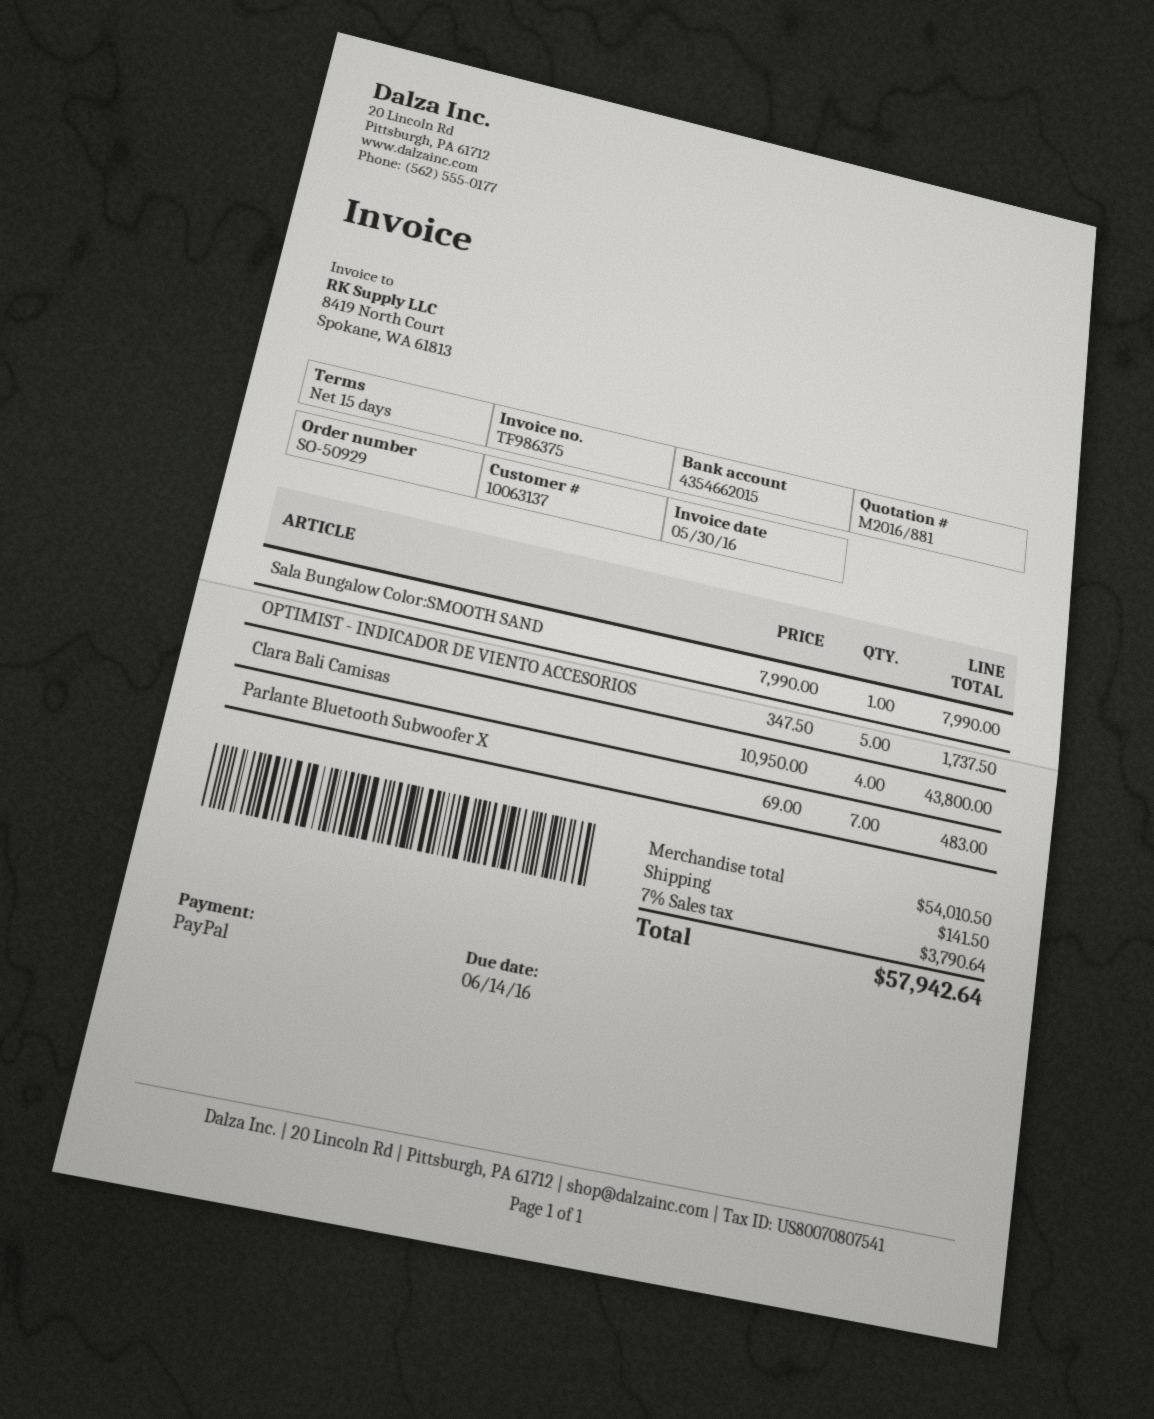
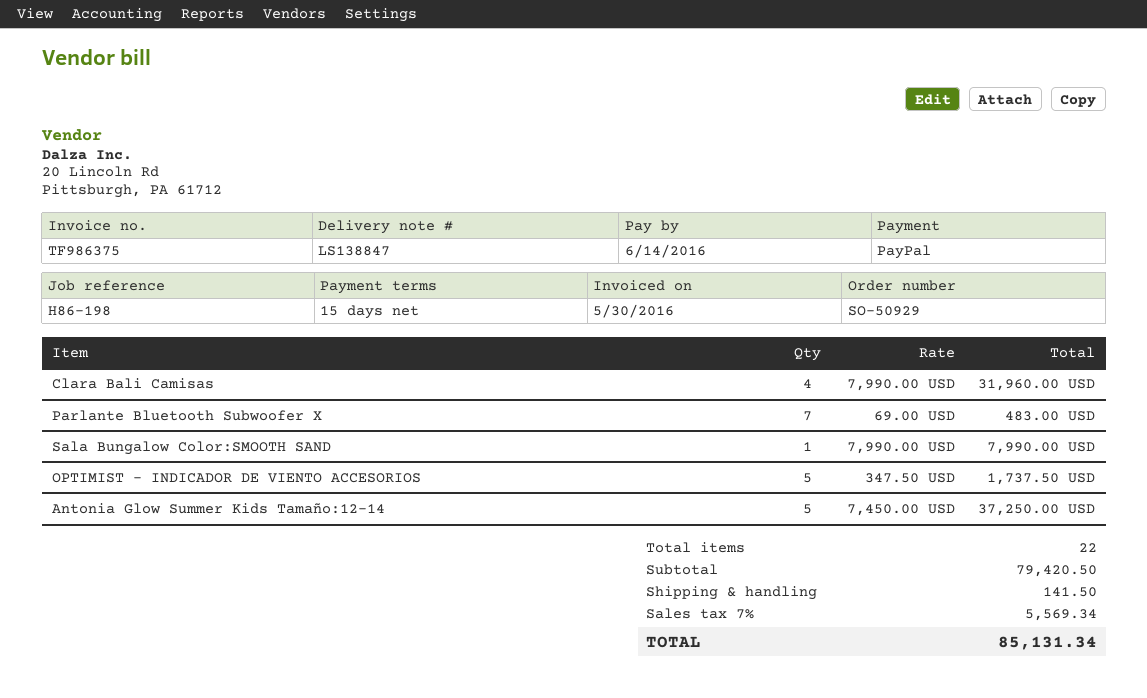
Clara Bali Camisas: 4 x 10950.00 = 43800.00 -> 4 x 7990.00 = 31960.00
Antonia Glow Summer Kids Tamaño:12-14: none -> 5 x 7450.00 = 37250.00
subtotal: 54010.50 -> 79420.50
tax: 7% = 3790.64 -> 7% = 5569.34
total: 57942.64 -> 85131.34

